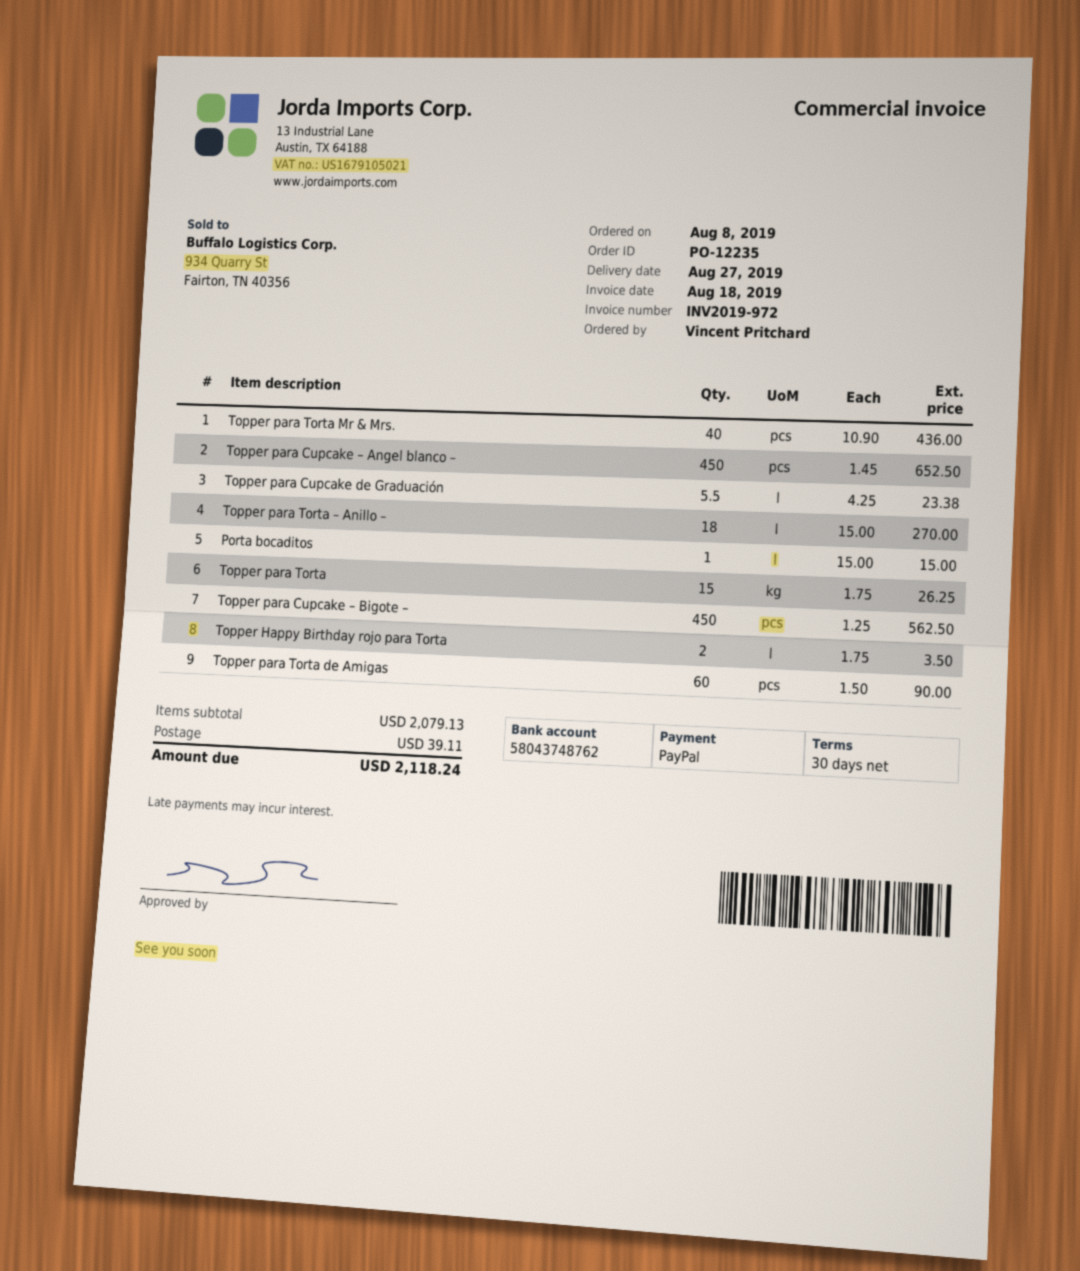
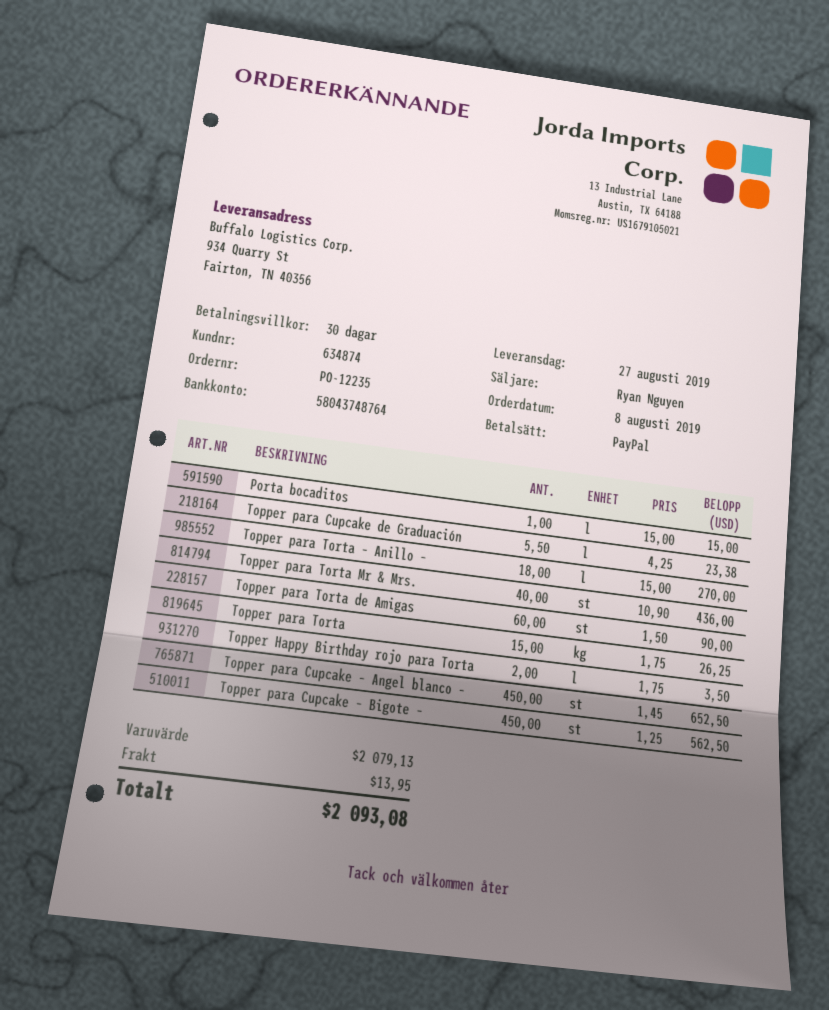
bank account: 58043748762 -> 58043748764
shipping: 39.11 -> 13.95
total: 2118.24 -> 2093.08

